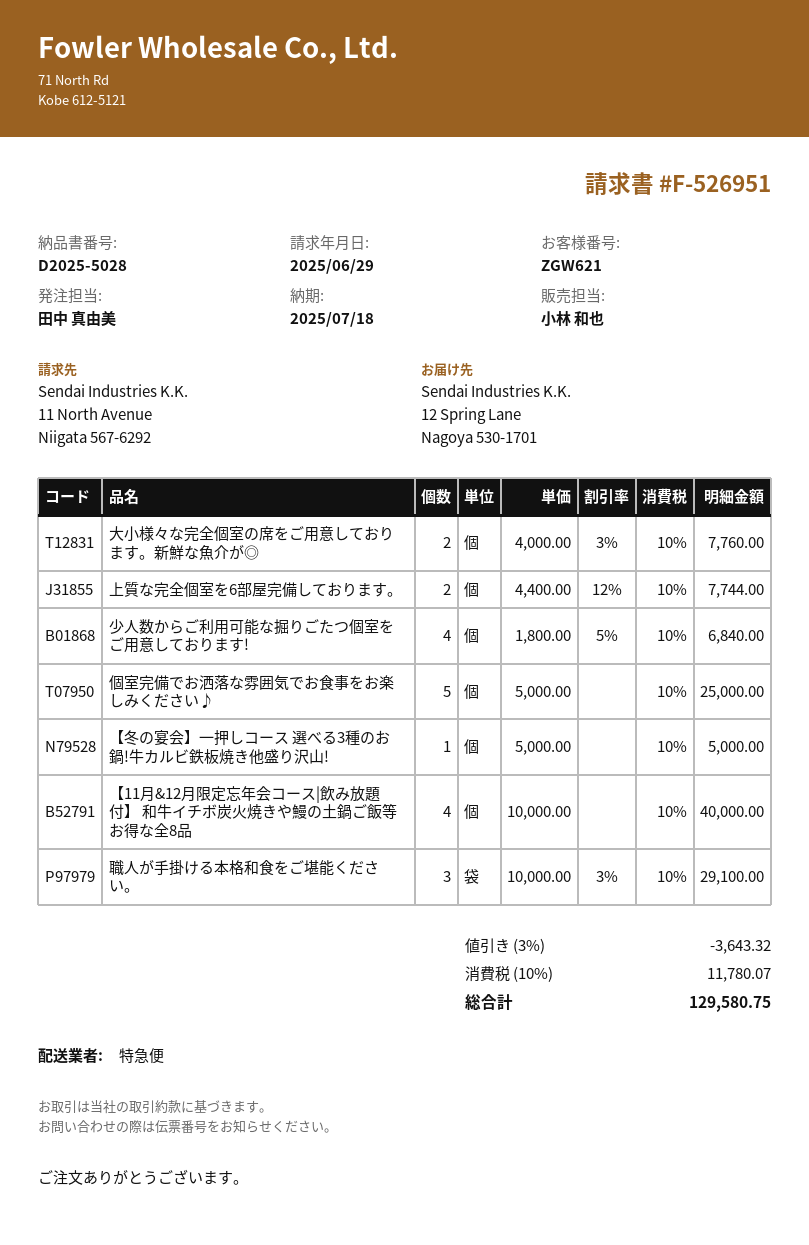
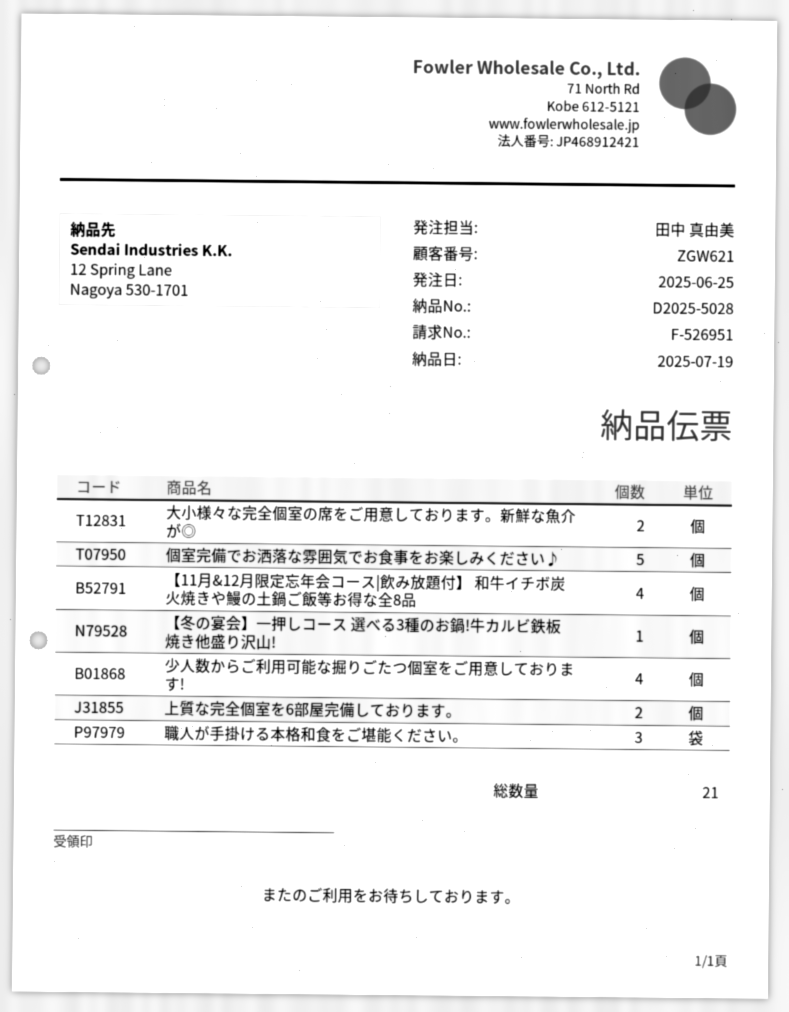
delivery date: 2025-07-18 -> 2025-07-19

